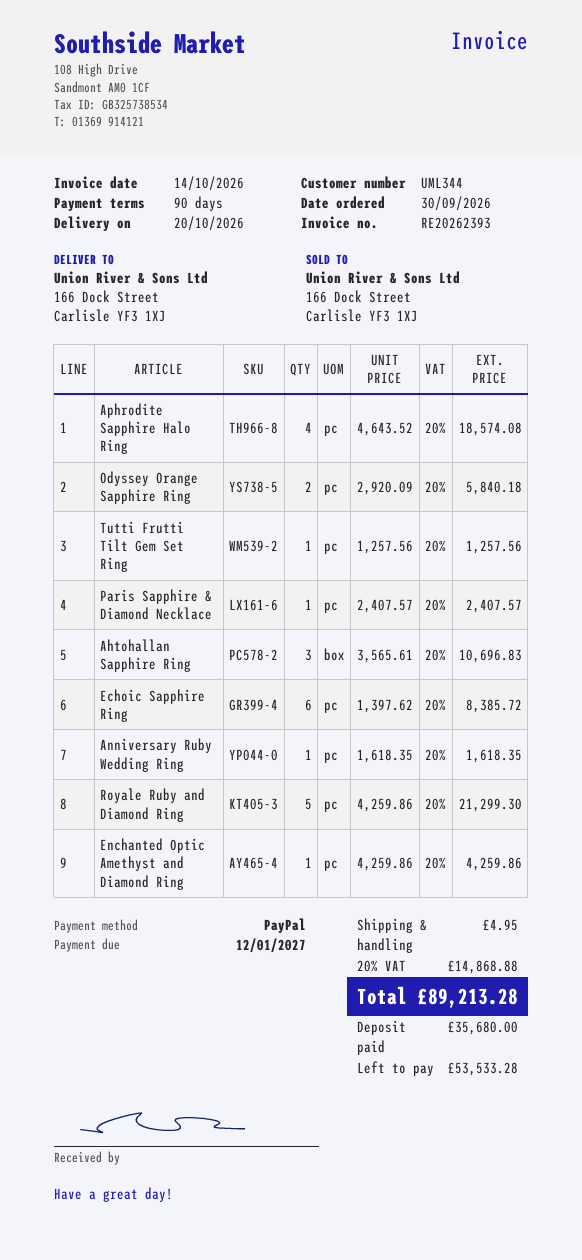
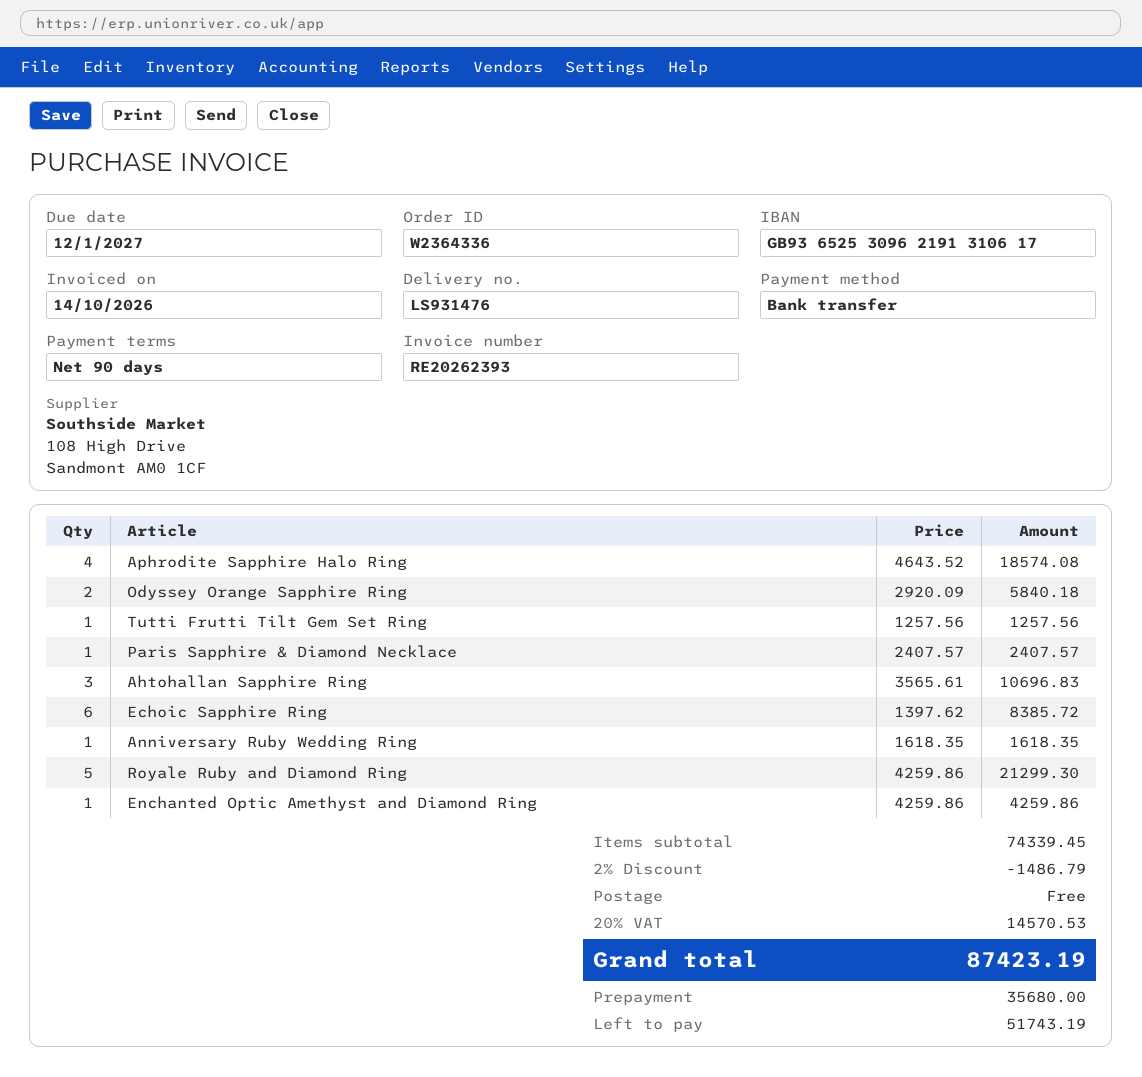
payment method: PayPal -> bank transfer
discount: none -> 2% = 1486.79
shipping: 4.95 -> 0.00
tax: 20% = 14868.88 -> 20% = 14570.53
total: 89213.28 -> 87423.19
balance: 53533.28 -> 51743.19

